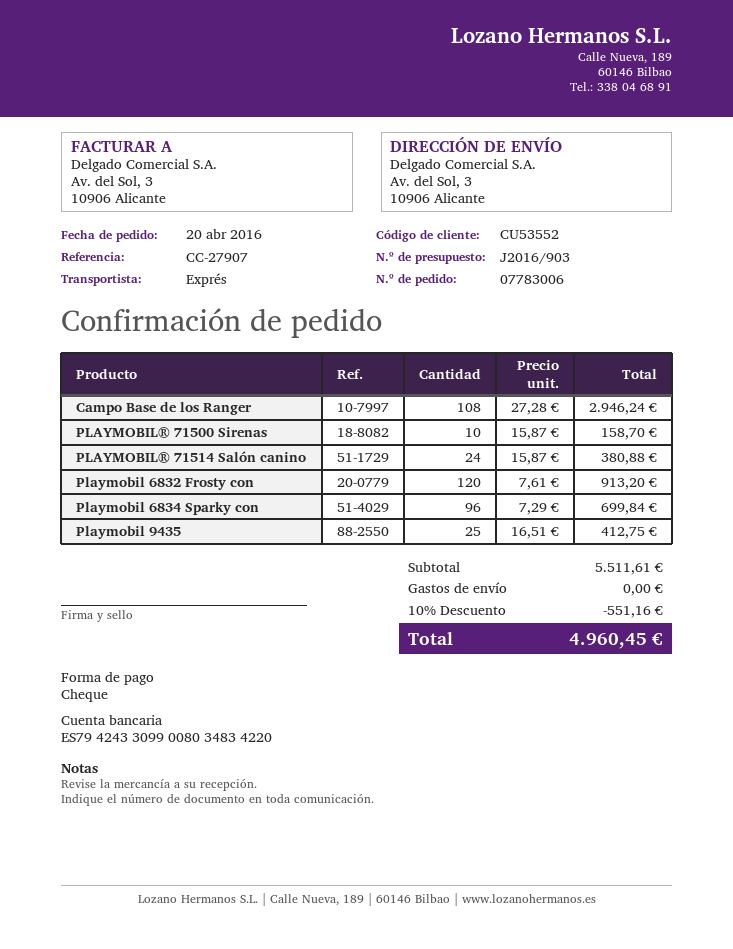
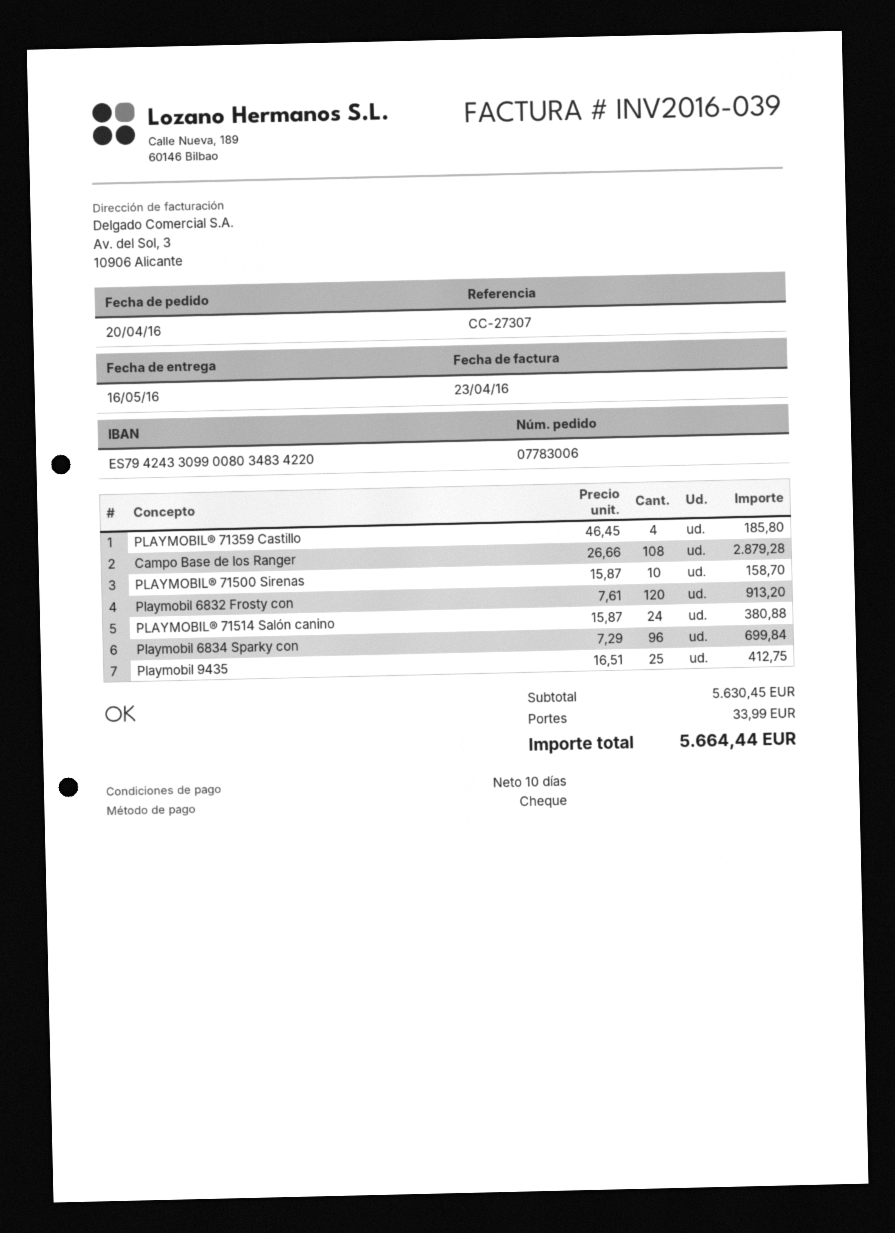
reference: CC-27907 -> CC-27307
Campo Base de los Ranger: 108 x 27.28 = 2946.24 -> 108 x 26.66 = 2879.28
PLAYMOBIL® 71359 Castillo: none -> 4 x 46.45 = 185.80
subtotal: 5511.61 -> 5630.45
discount: 10% = 551.16 -> none
shipping: 0.00 -> 33.99
total: 4960.45 -> 5664.44

